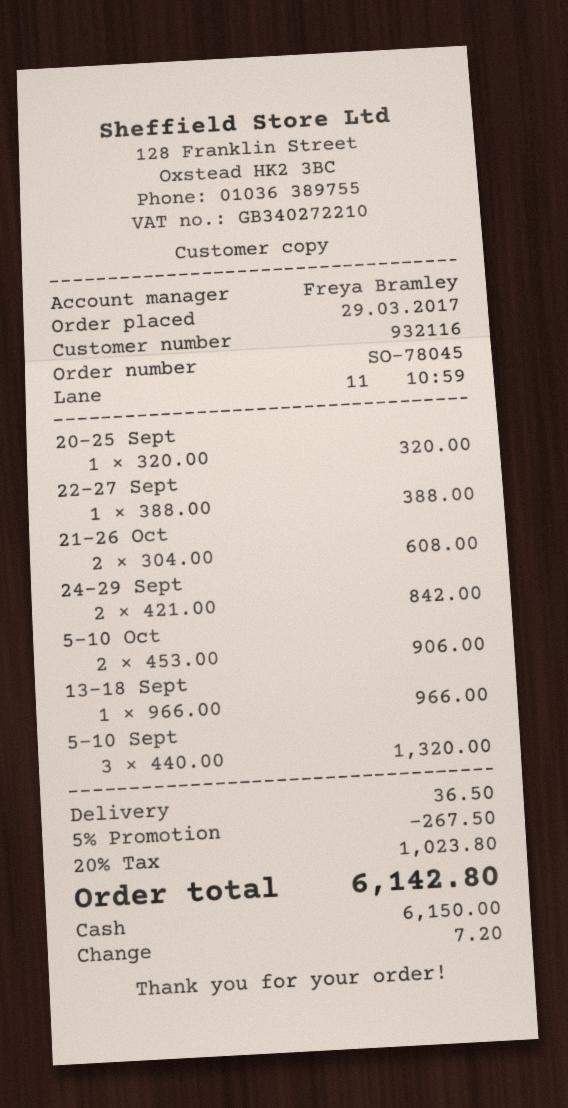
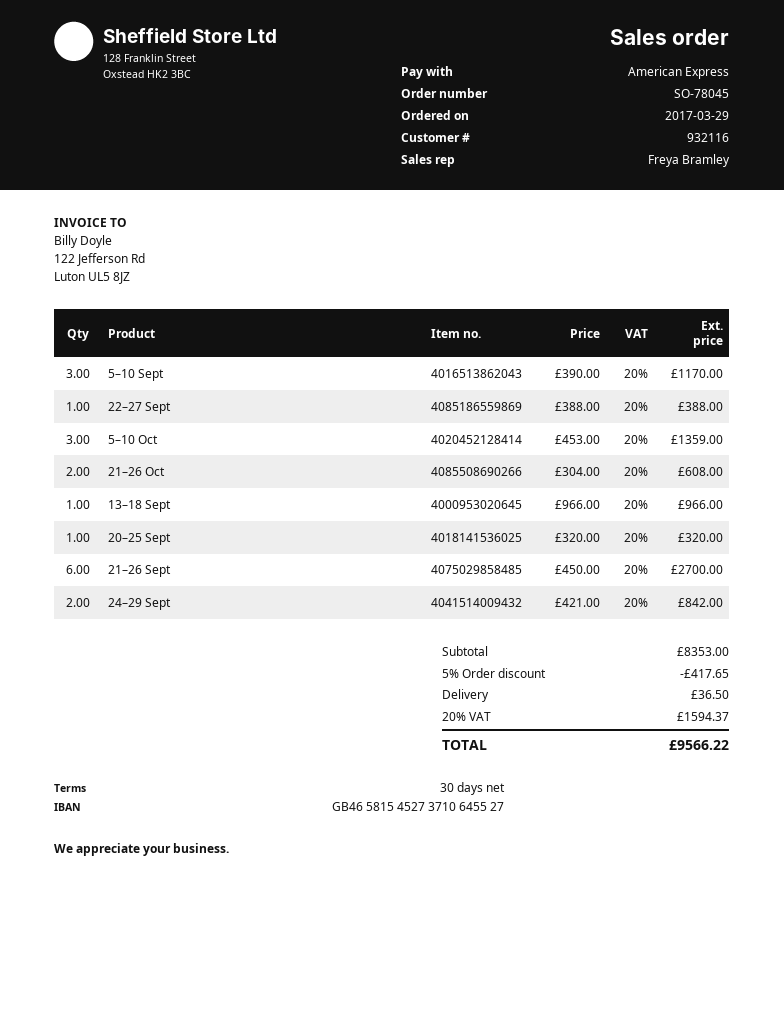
payment method: cash -> American Express
5–10 Oct: 2 x 453.00 = 906.00 -> 3 x 453.00 = 1359.00
5–10 Sept: 3 x 440.00 = 1320.00 -> 3 x 390.00 = 1170.00
21–26 Sept: none -> 6 x 450.00 = 2700.00
discount: 5% = 267.50 -> 5% = 417.65
tax: 20% = 1023.80 -> 20% = 1594.37
total: 6142.80 -> 9566.22

